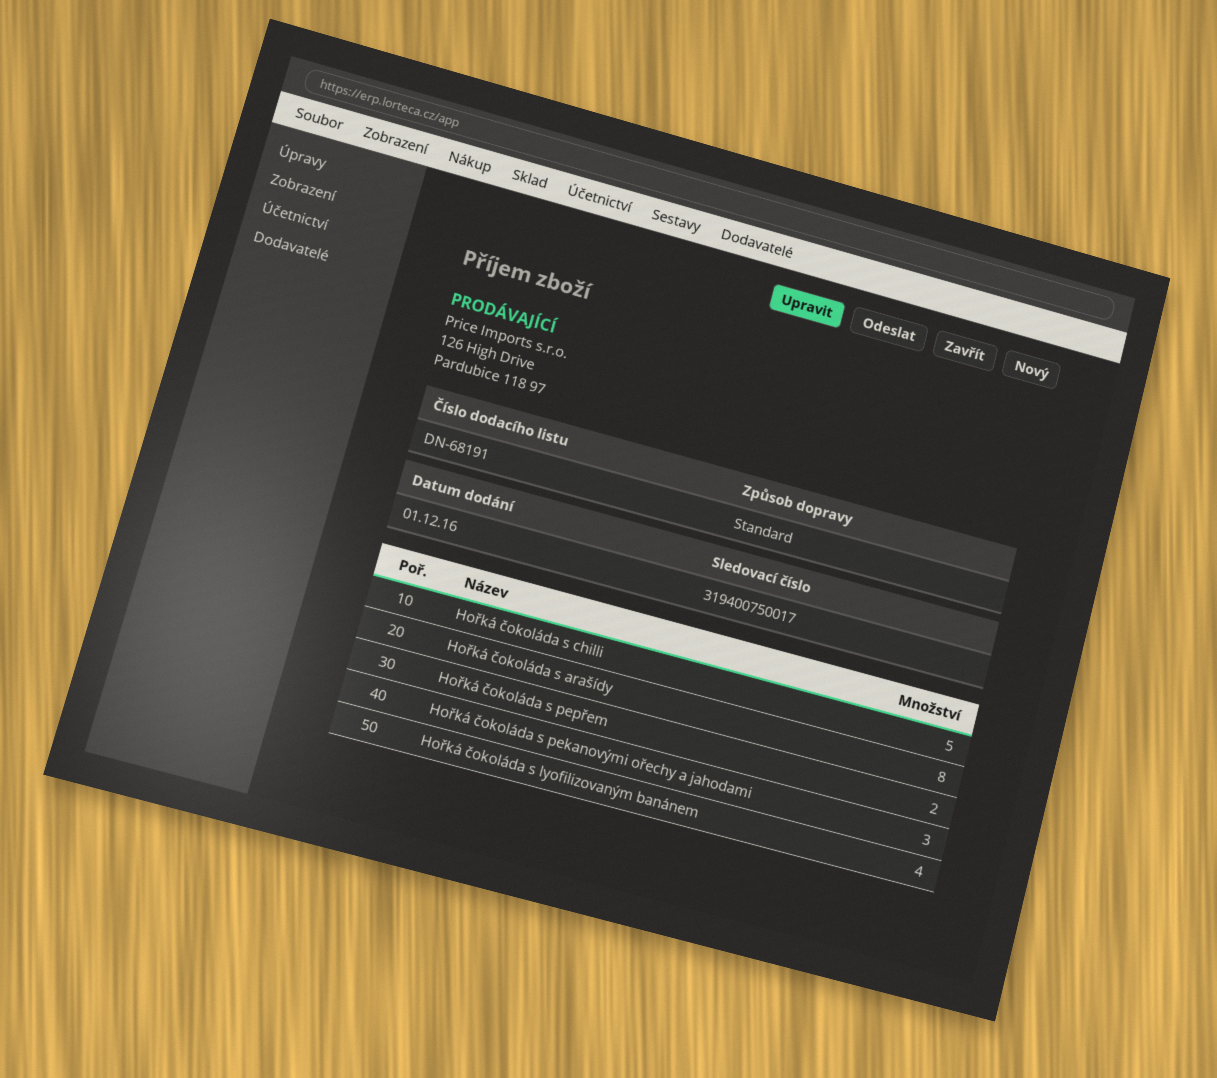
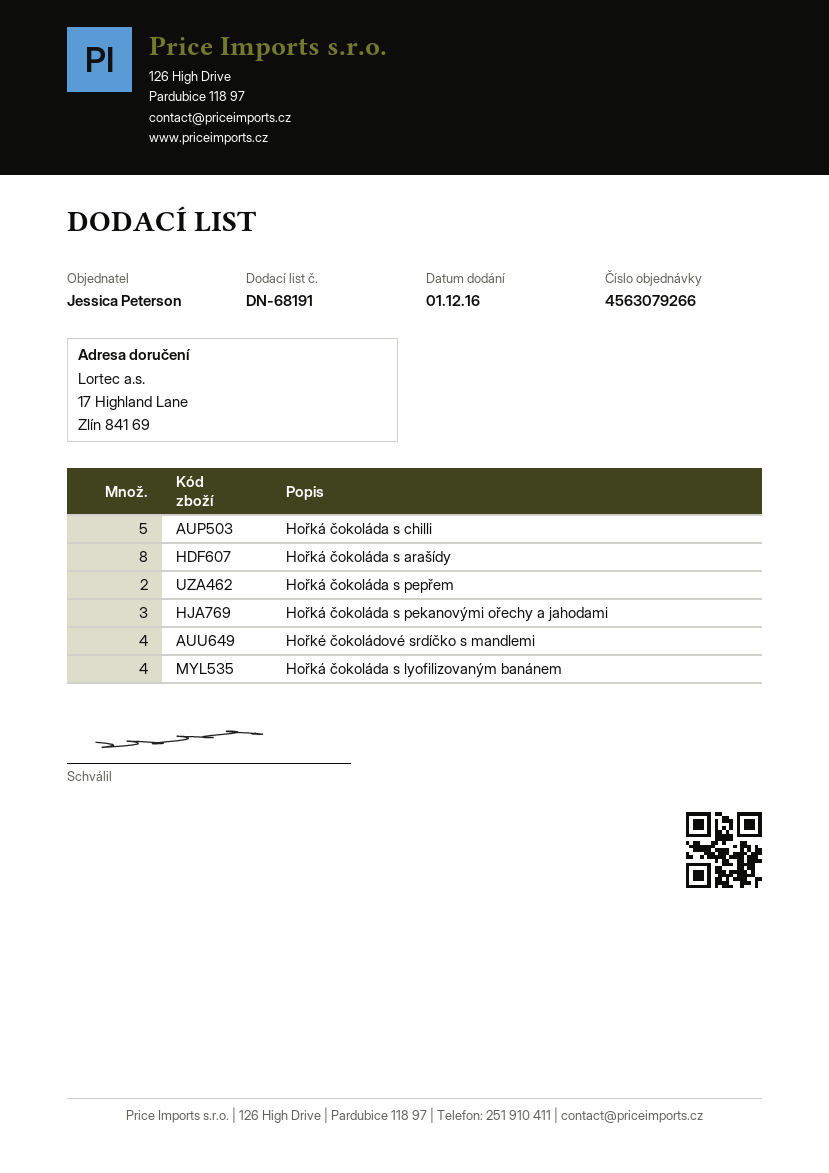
Hořké čokoládové srdíčko s mandlemi: none -> 4

